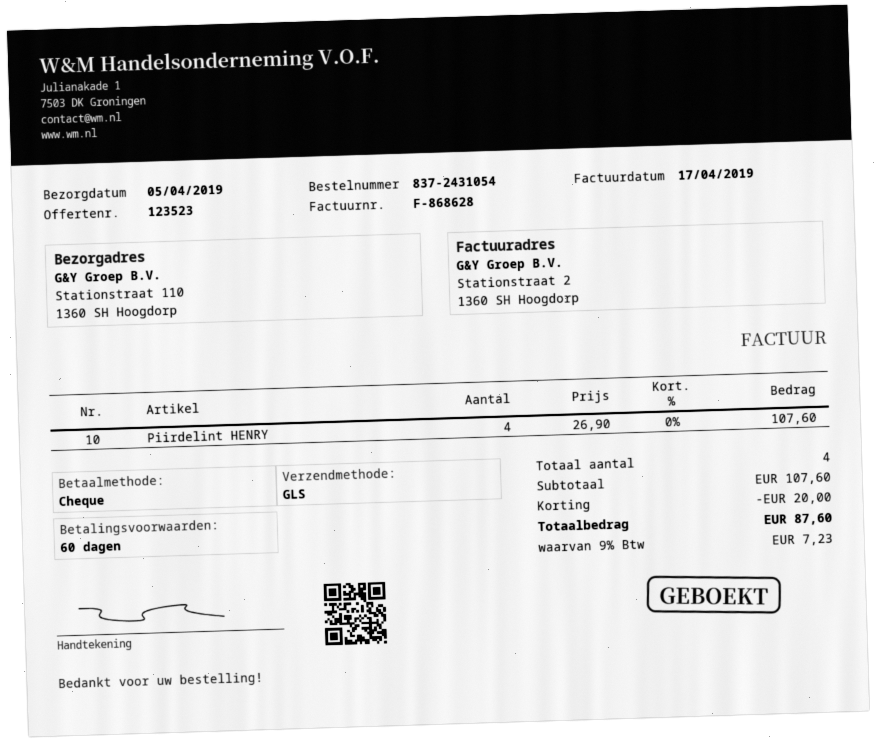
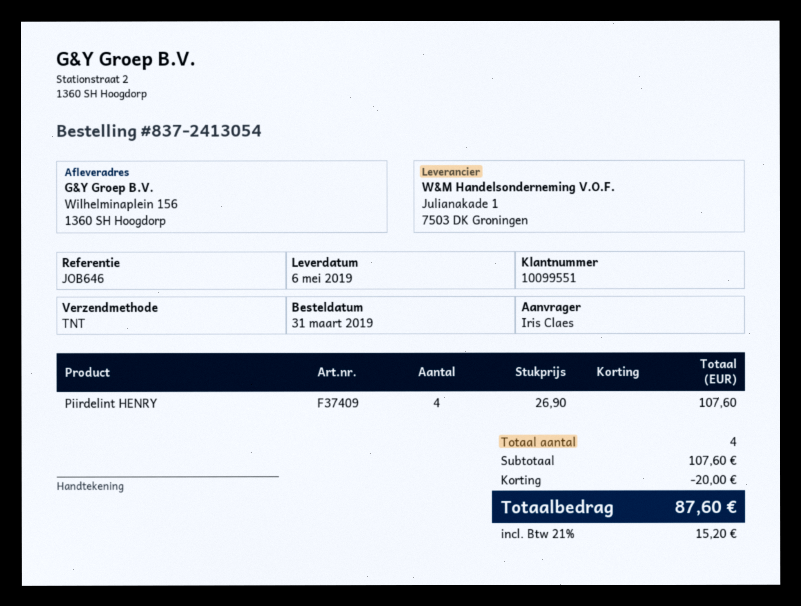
order number: 837-2431054 -> 837-2413054
delivery date: 2019-04-05 -> 2019-05-06
shipping method: GLS -> TNT
ship to: Stationstraat 110, 1360 SH Hoogdorp -> Wilhelminaplein 156, 1360 SH Hoogdorp
tax: 9% = 7.23 -> 21% = 15.20

